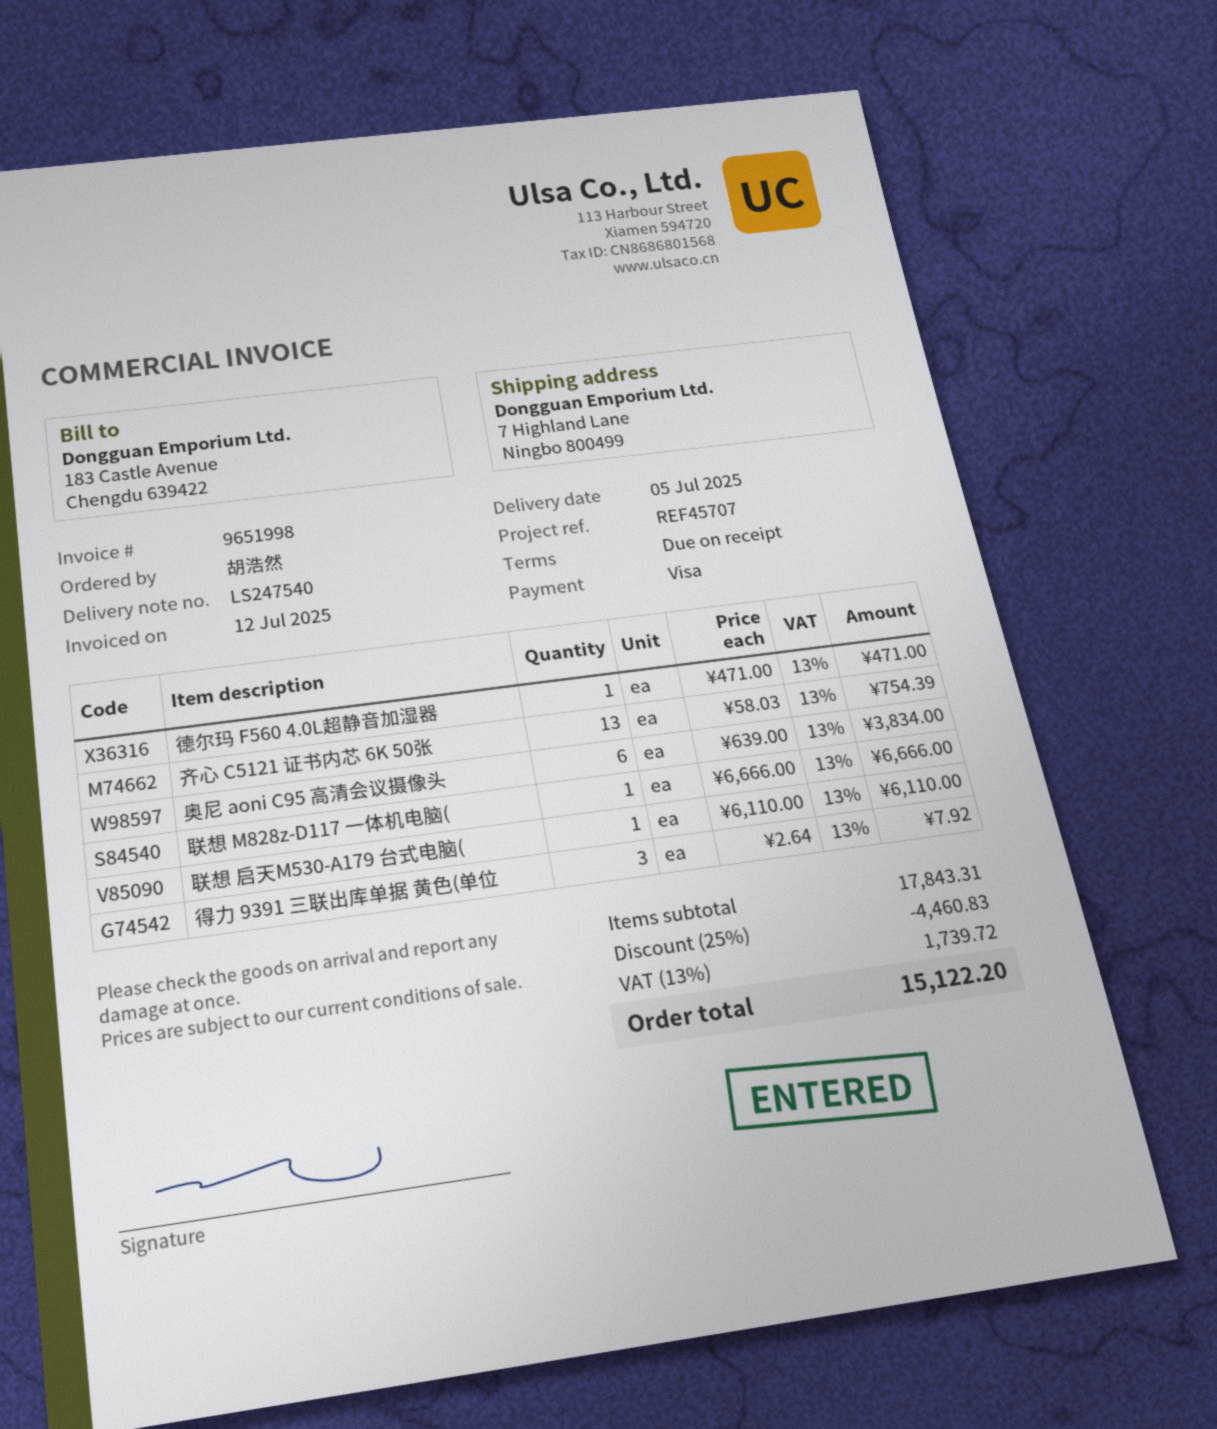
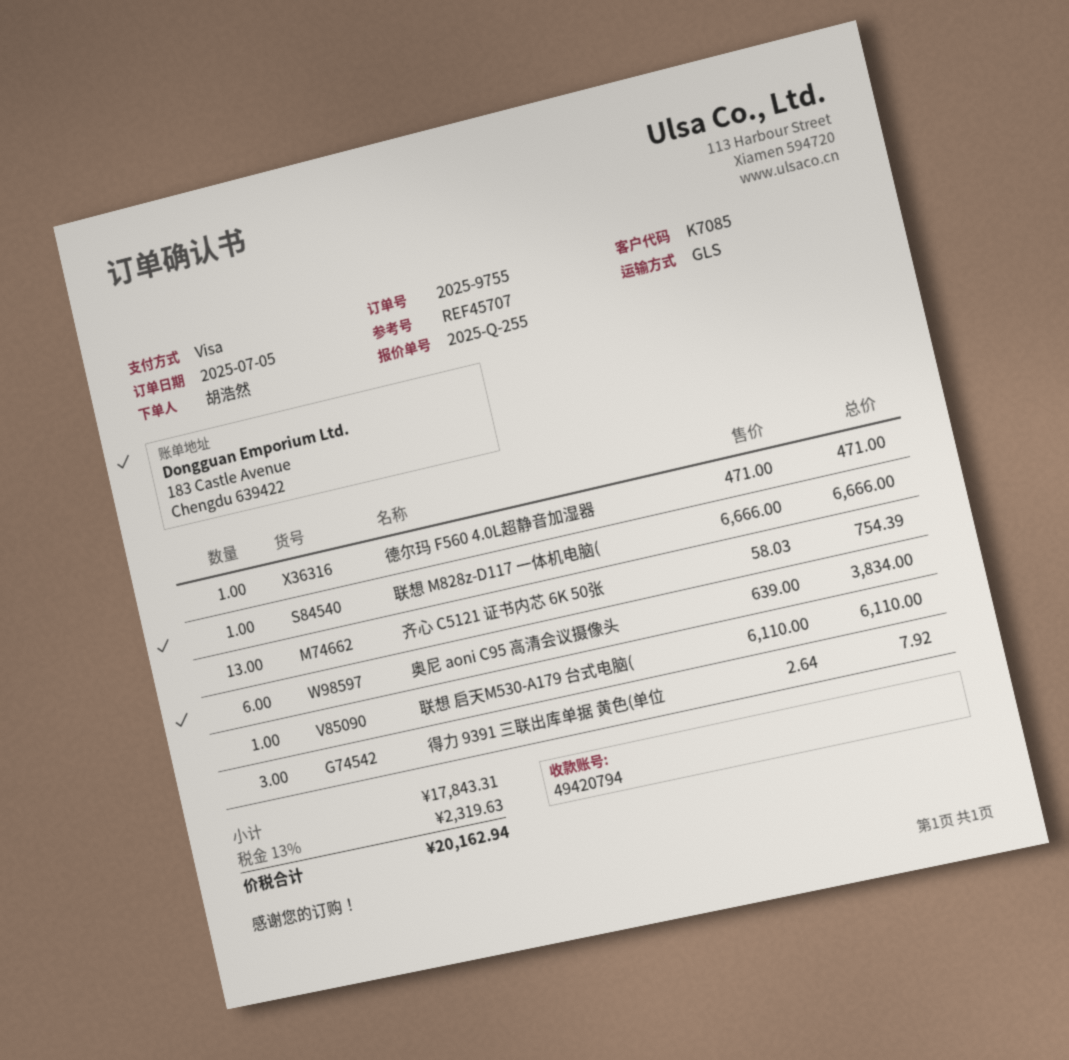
discount: 25% = 4460.83 -> none
tax: 13% = 1739.72 -> 13% = 2319.63
total: 15122.20 -> 20162.94

